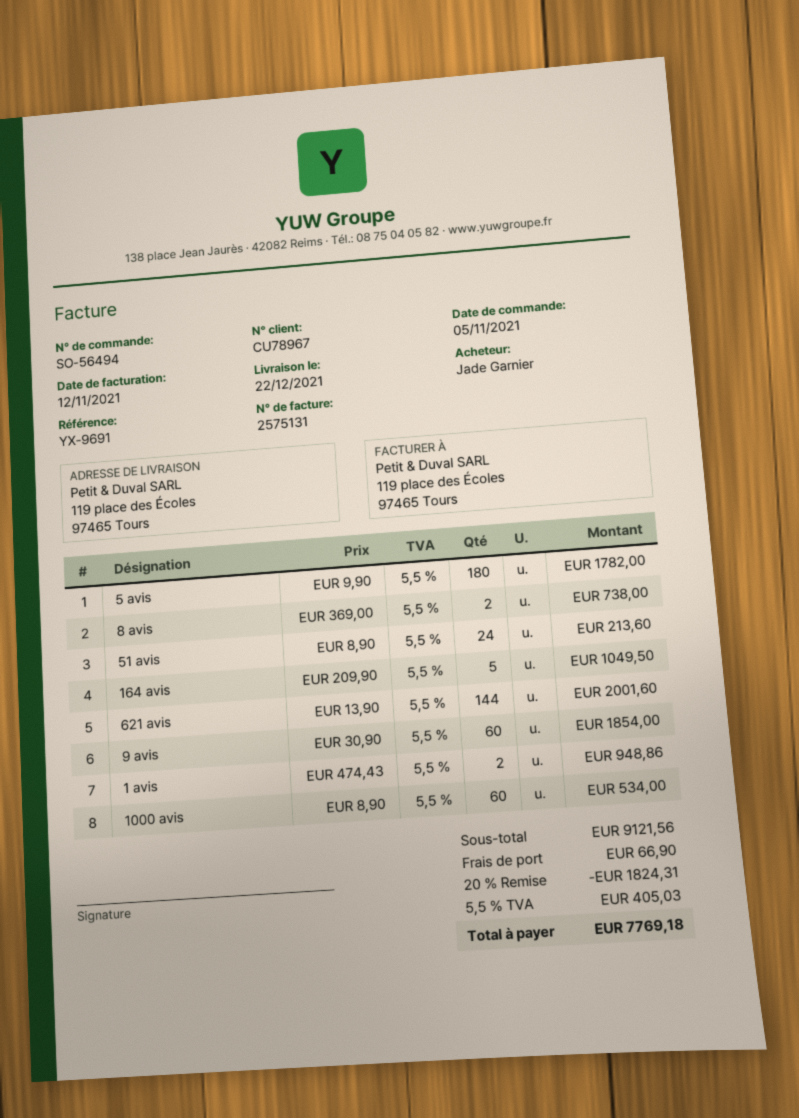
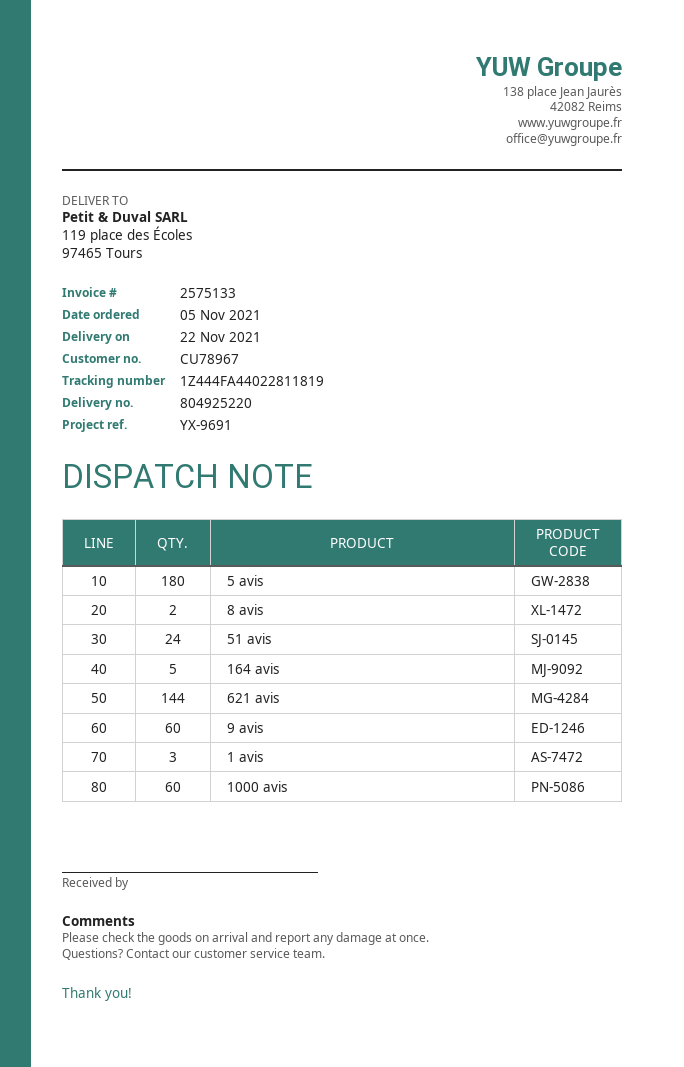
delivery date: 2021-12-22 -> 2021-11-22
invoice number: 2575131 -> 2575133
1 avis: 2 -> 3

